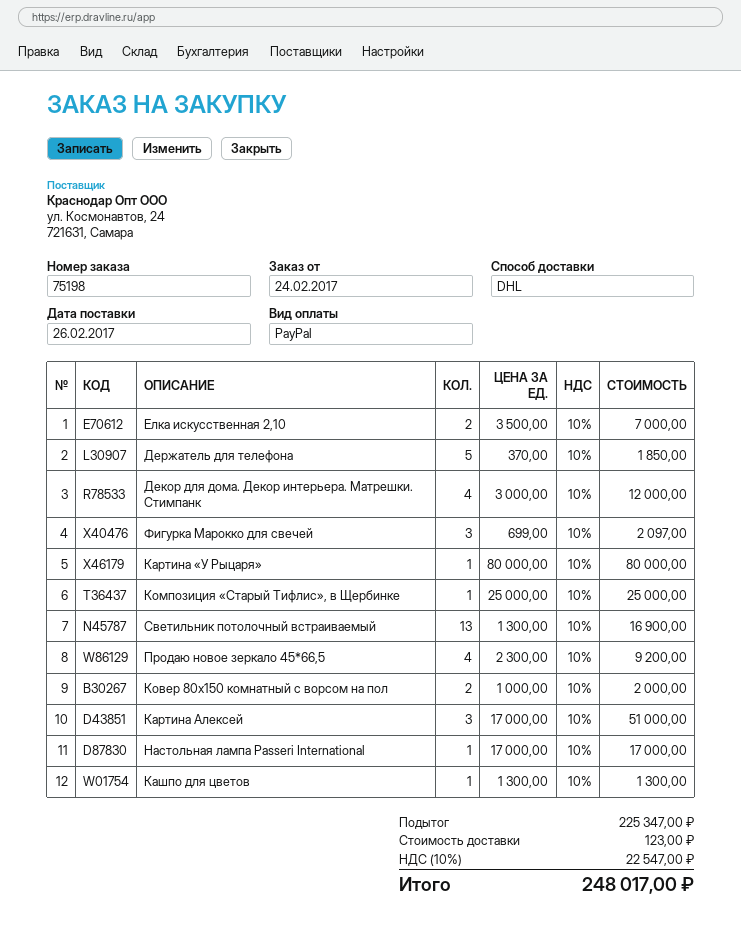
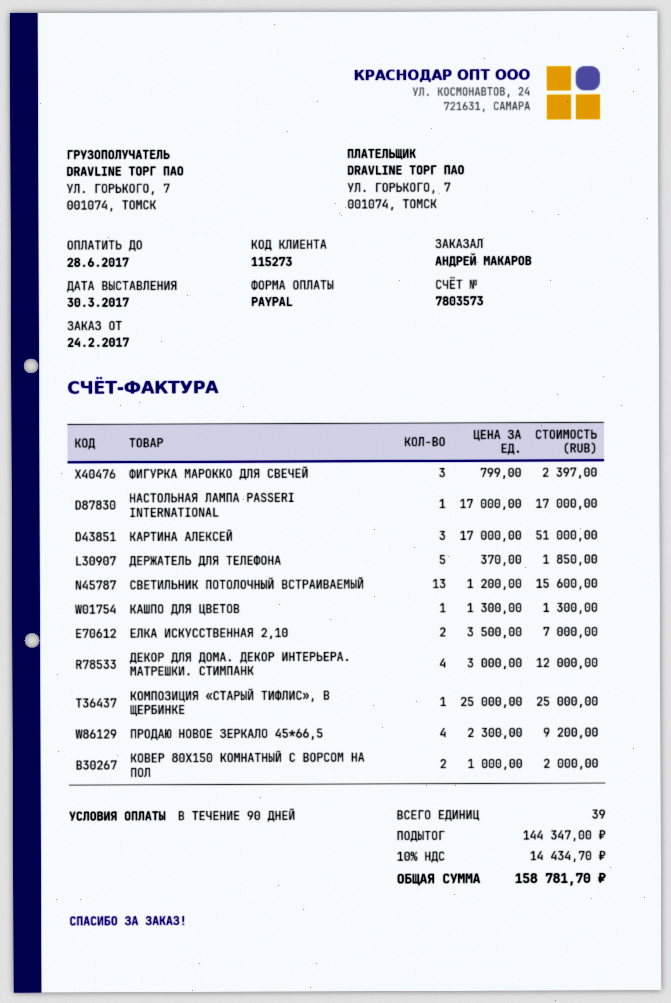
Фигурка Марокко для свечей: 3 x 699.00 = 2097.00 -> 3 x 799.00 = 2397.00
Картина «У Рыцаря»: 1 x 80000.00 = 80000.00 -> none
Светильник потолочный встраиваемый: 13 x 1300.00 = 16900.00 -> 13 x 1200.00 = 15600.00
subtotal: 225347.00 -> 144347.00
shipping: 123.00 -> none
tax: 10% = 22547.00 -> 10% = 14434.70
total: 248017.00 -> 158781.70

